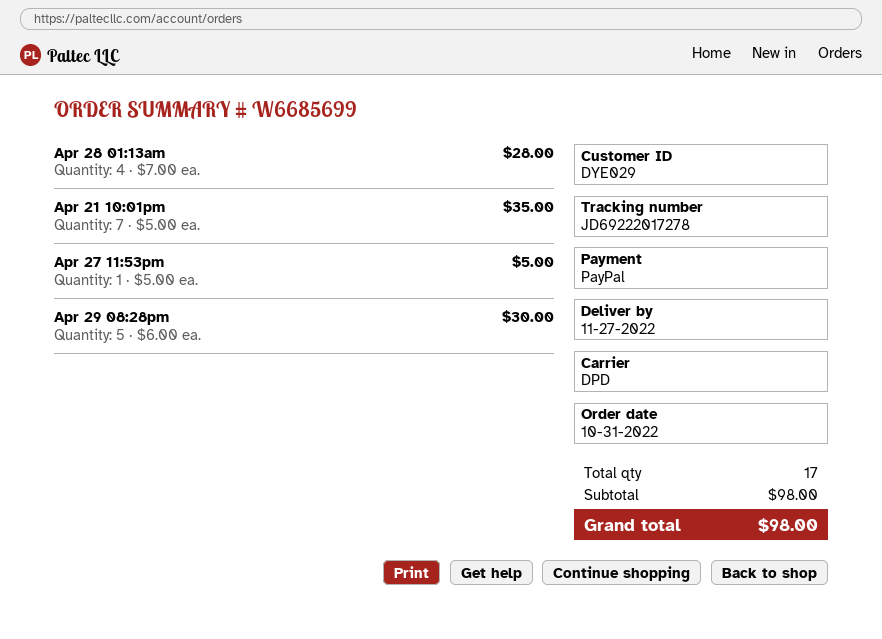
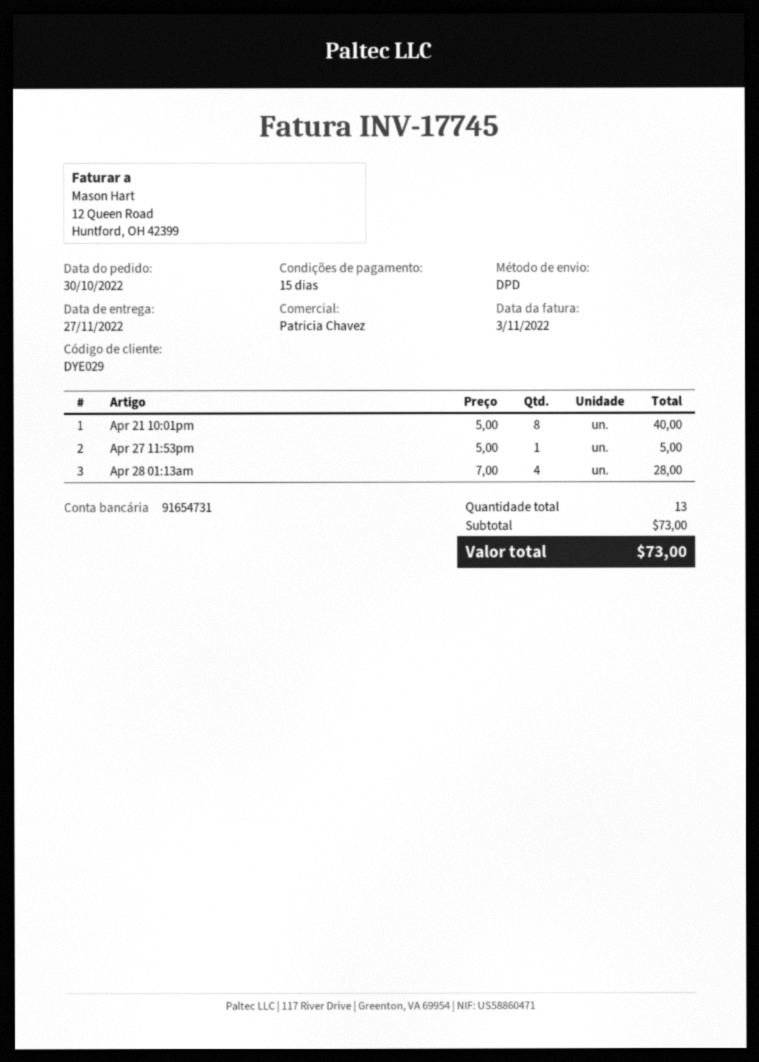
order date: 2022-10-31 -> 2022-10-30
Apr 21 10:01pm: 7 x 5.00 = 35.00 -> 8 x 5.00 = 40.00
Apr 29 08:28pm: 5 x 6.00 = 30.00 -> none
total quantity: 17 -> 13
subtotal: 98.00 -> 73.00
total: 98.00 -> 73.00

